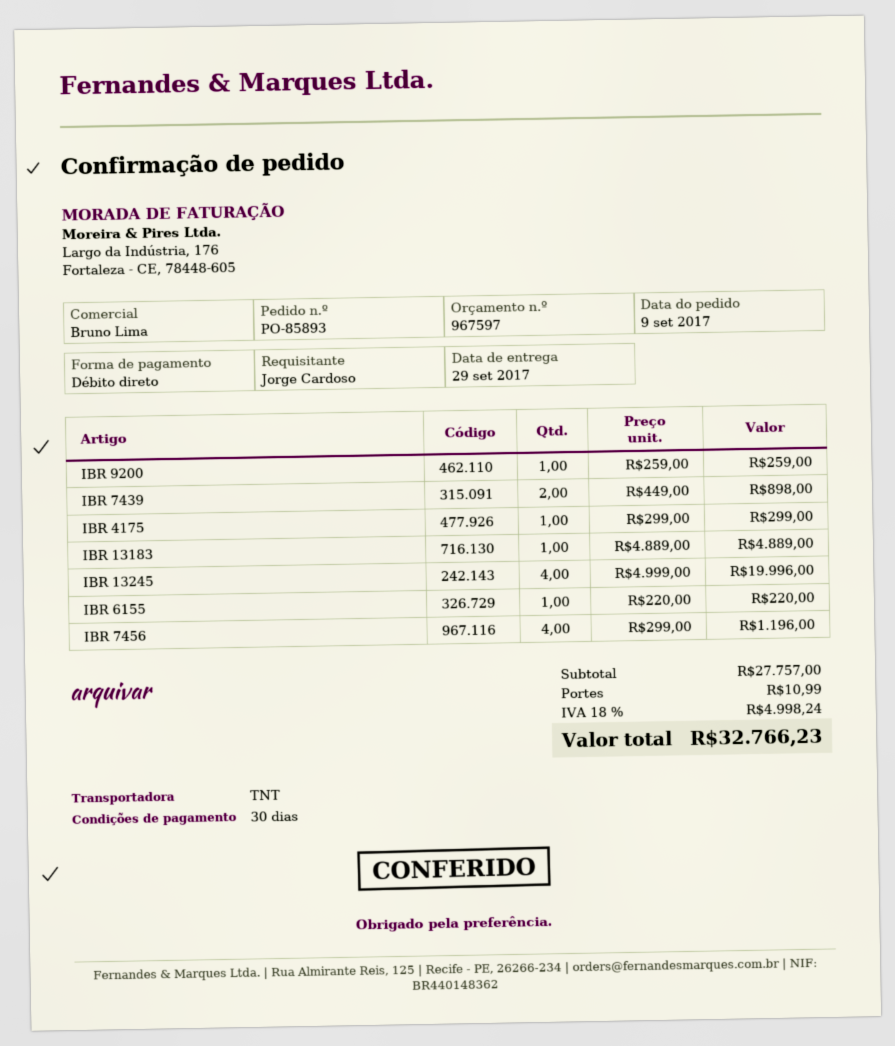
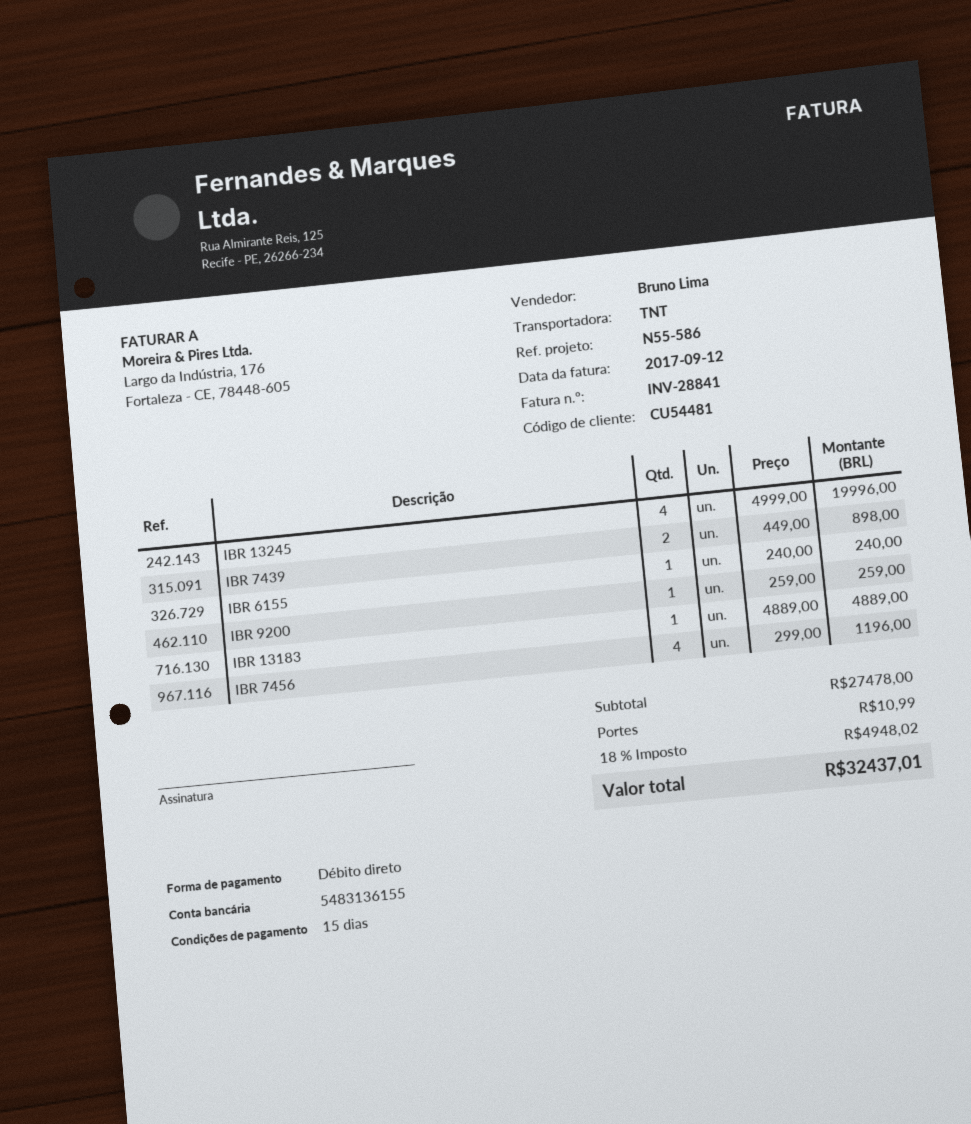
payment terms: 30 days -> 15 days
IBR 4175: 1 x 299.00 = 299.00 -> none
IBR 6155: 1 x 220.00 = 220.00 -> 1 x 240.00 = 240.00
subtotal: 27757.00 -> 27478.00
tax: 18% = 4998.24 -> 18% = 4948.02
total: 32766.23 -> 32437.01

